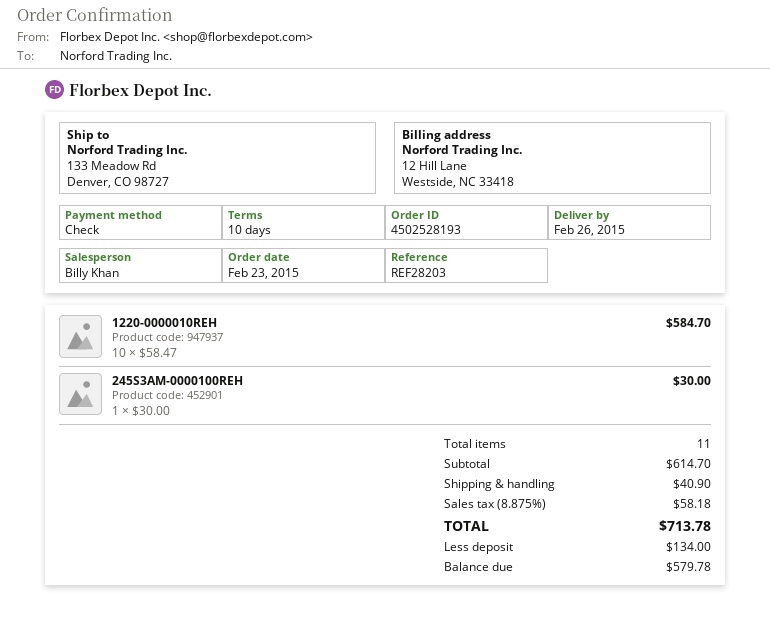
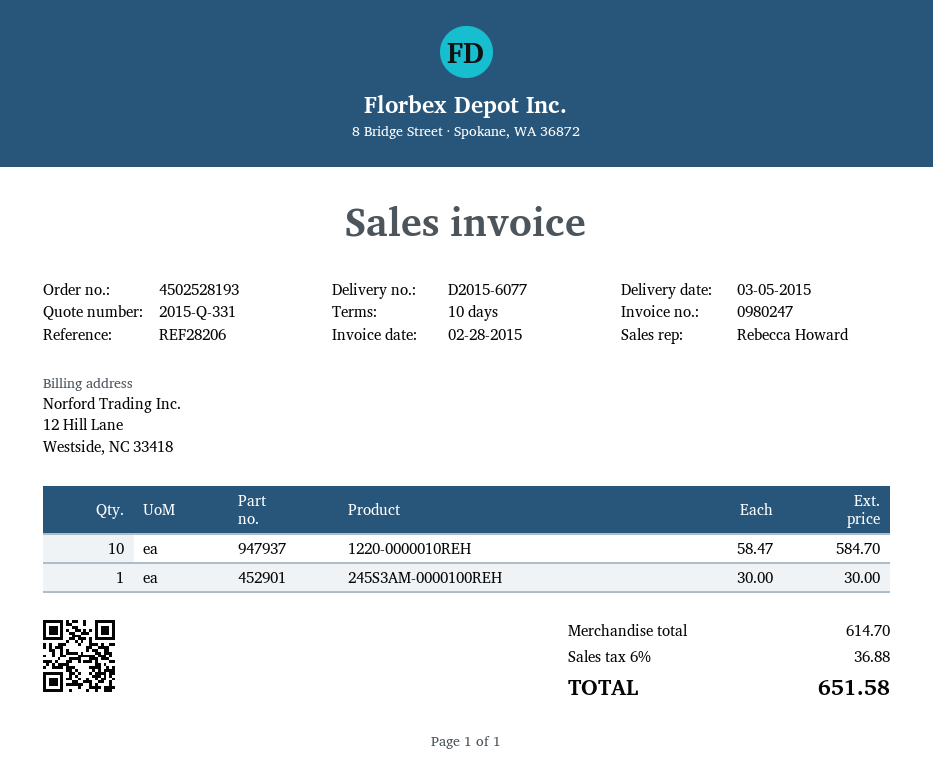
delivery date: 2015-02-26 -> 2015-03-05
reference: REF28203 -> REF28206
sales rep: Billy Khan -> Rebecca Howard
shipping: 40.90 -> none
tax: 8.875% = 58.18 -> 6% = 36.88
total: 713.78 -> 651.58

